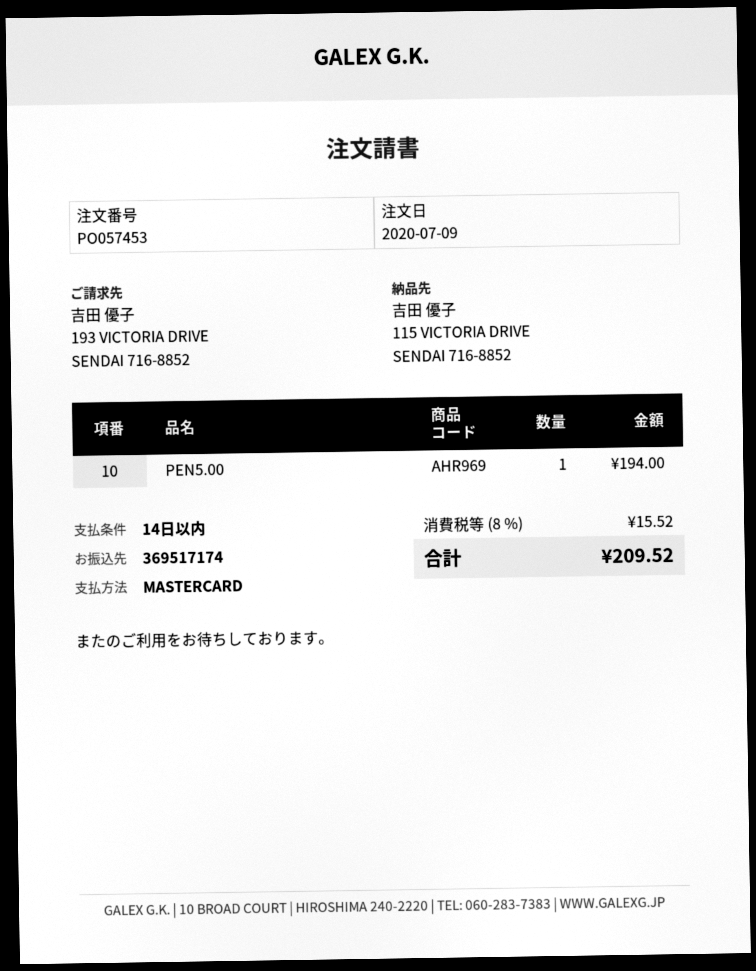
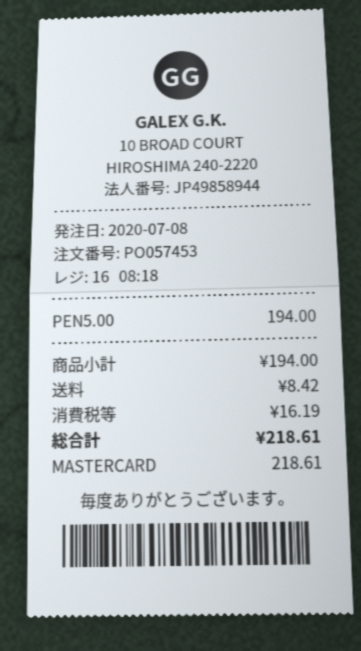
order date: 2020-07-09 -> 2020-07-08
shipping: none -> 8.42
tax: 15.52 -> 16.19
total: 209.52 -> 218.61

